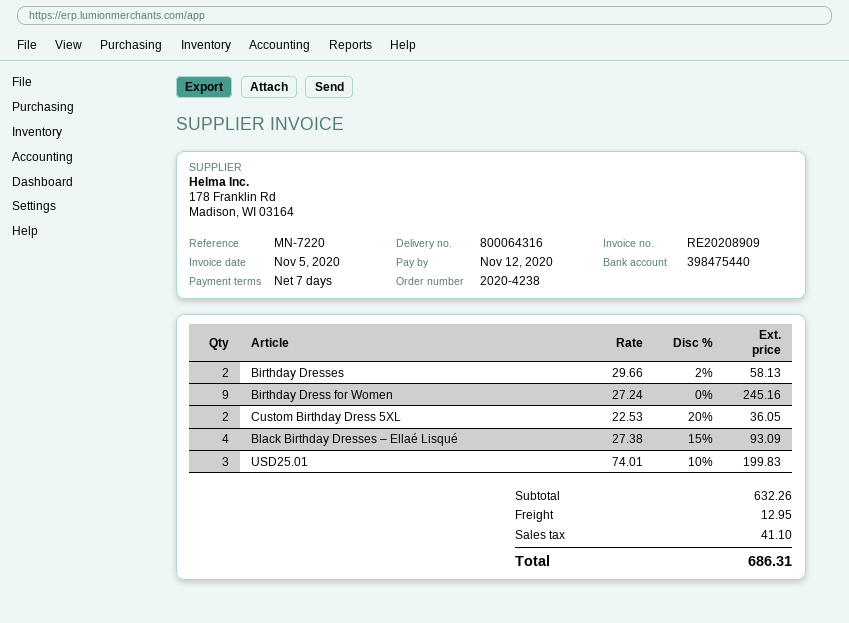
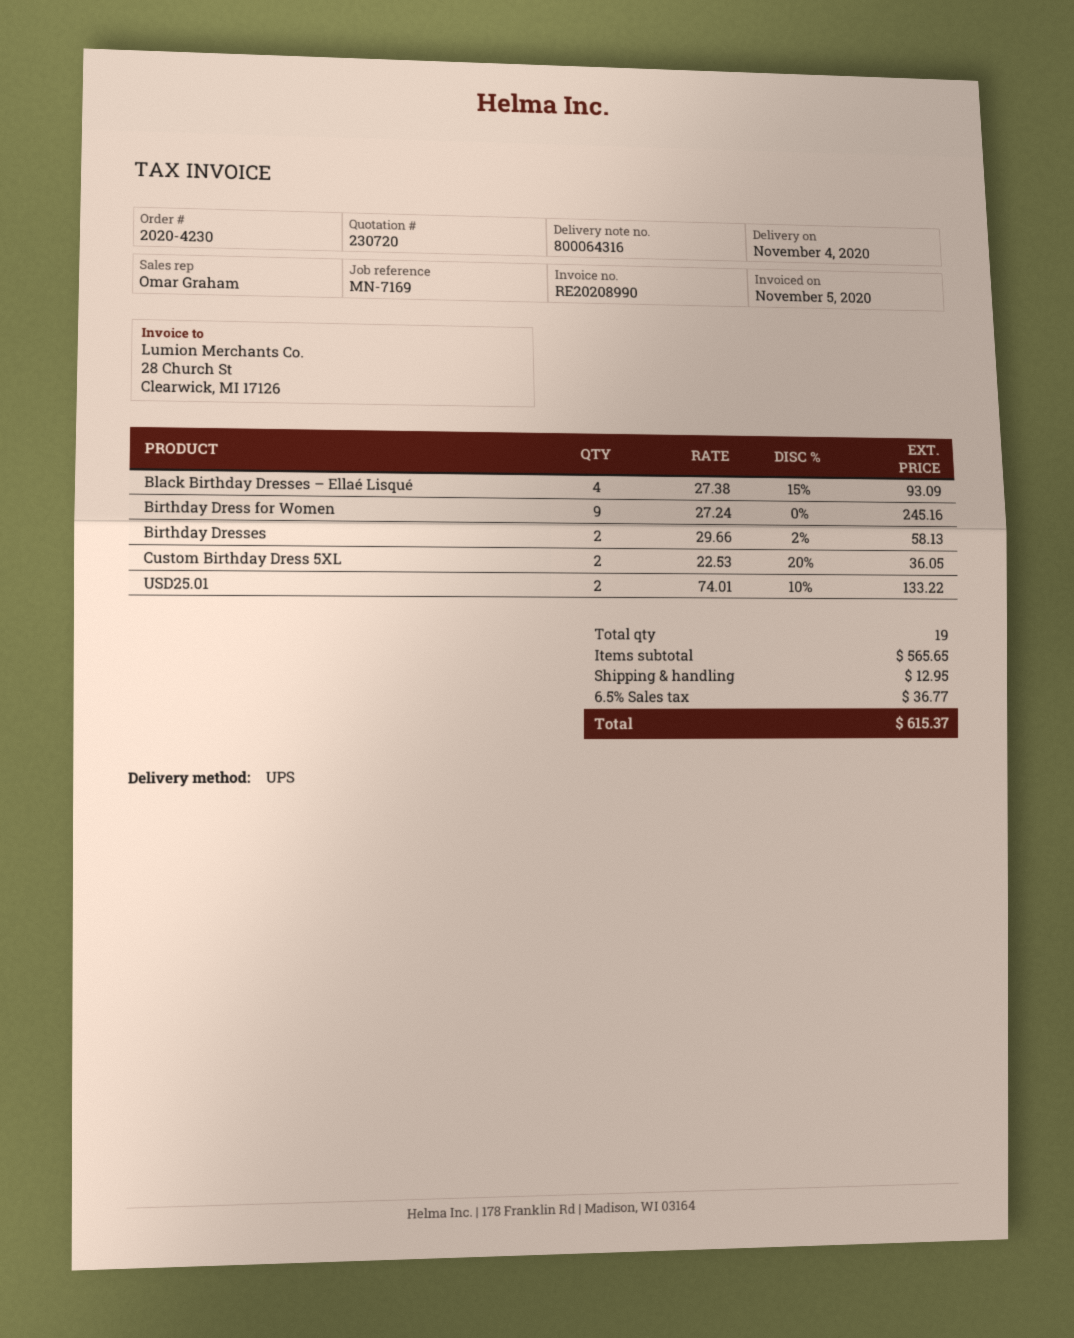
order number: 2020-4238 -> 2020-4230
invoice number: RE20208909 -> RE20208990
reference: MN-7220 -> MN-7169
USD25.01: 3 x 74.01 - 10% = 199.83 -> 2 x 74.01 - 10% = 133.22
subtotal: 632.26 -> 565.65
tax: 41.10 -> 36.77
total: 686.31 -> 615.37

